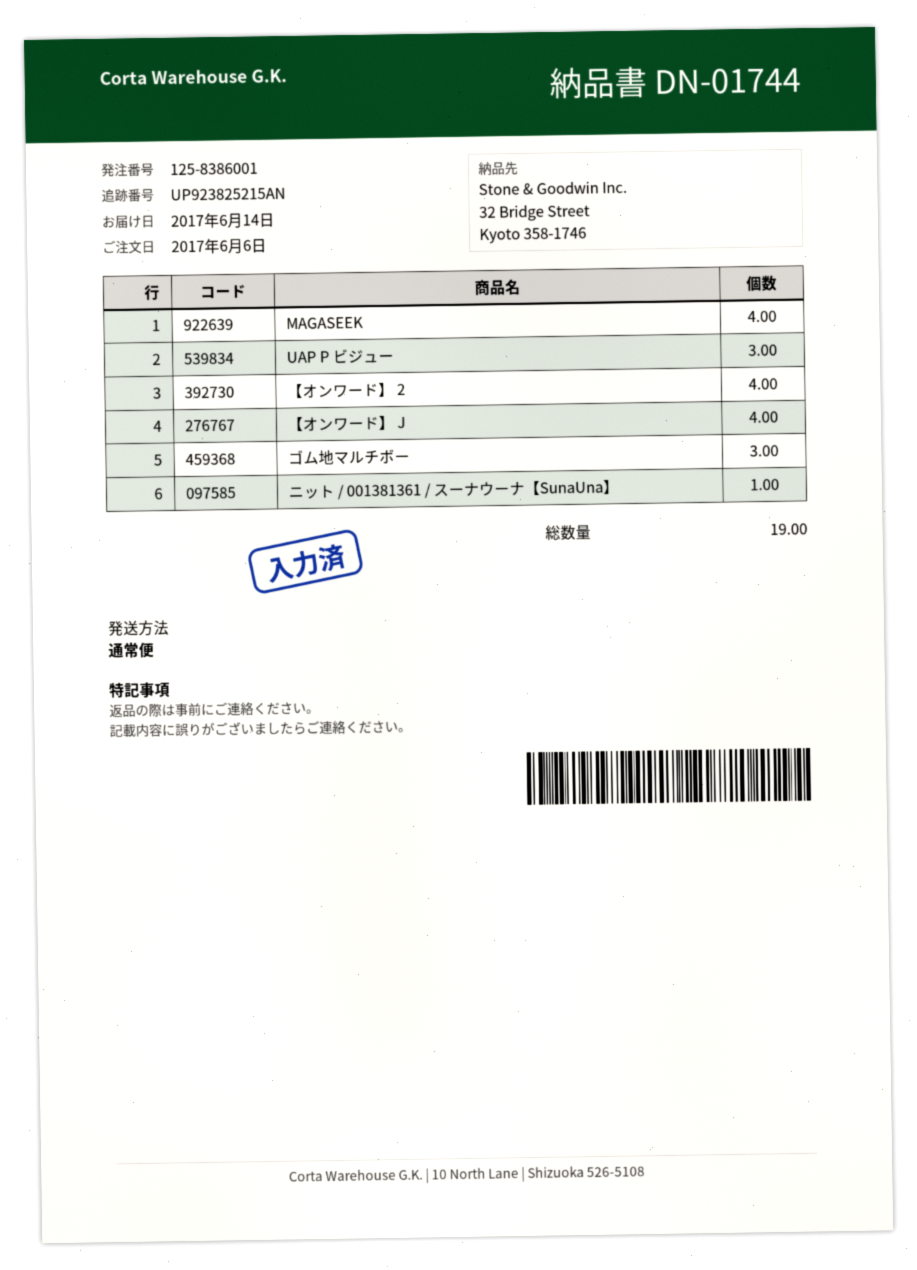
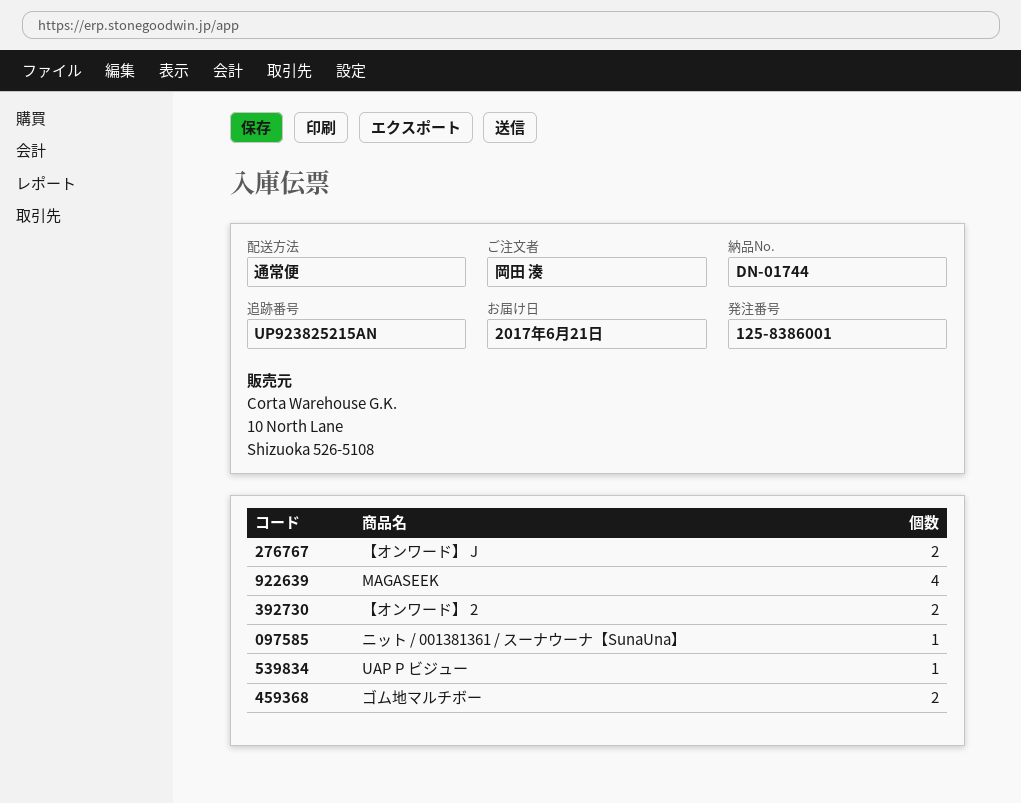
delivery date: 2017-06-14 -> 2017-06-21
UAP P ビジュー: 3 -> 1
【オンワード】 2: 4 -> 2
【オンワード】 J: 4 -> 2
ゴム地マルチボー: 3 -> 2

